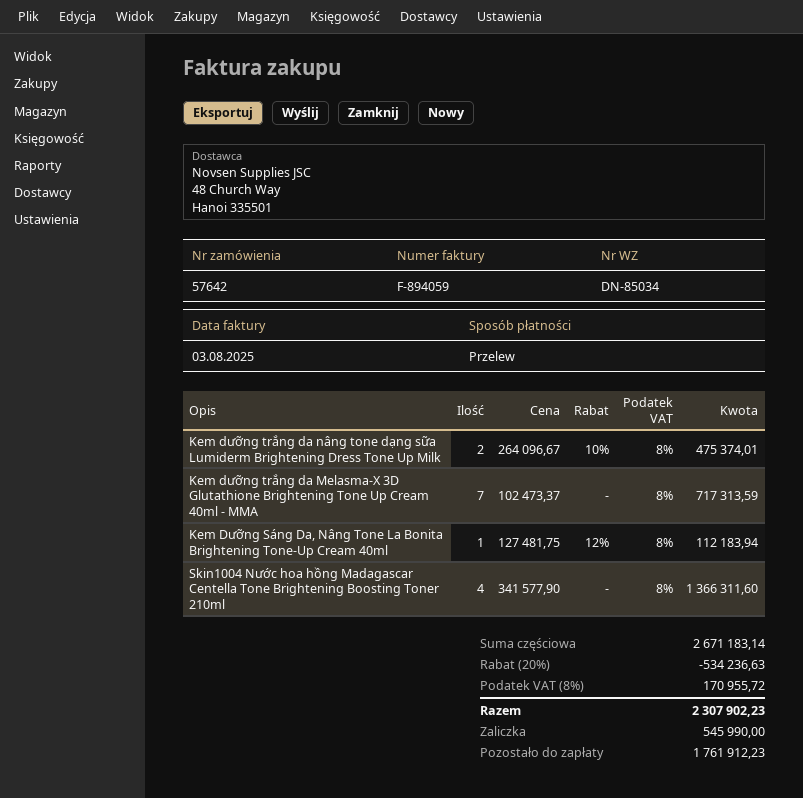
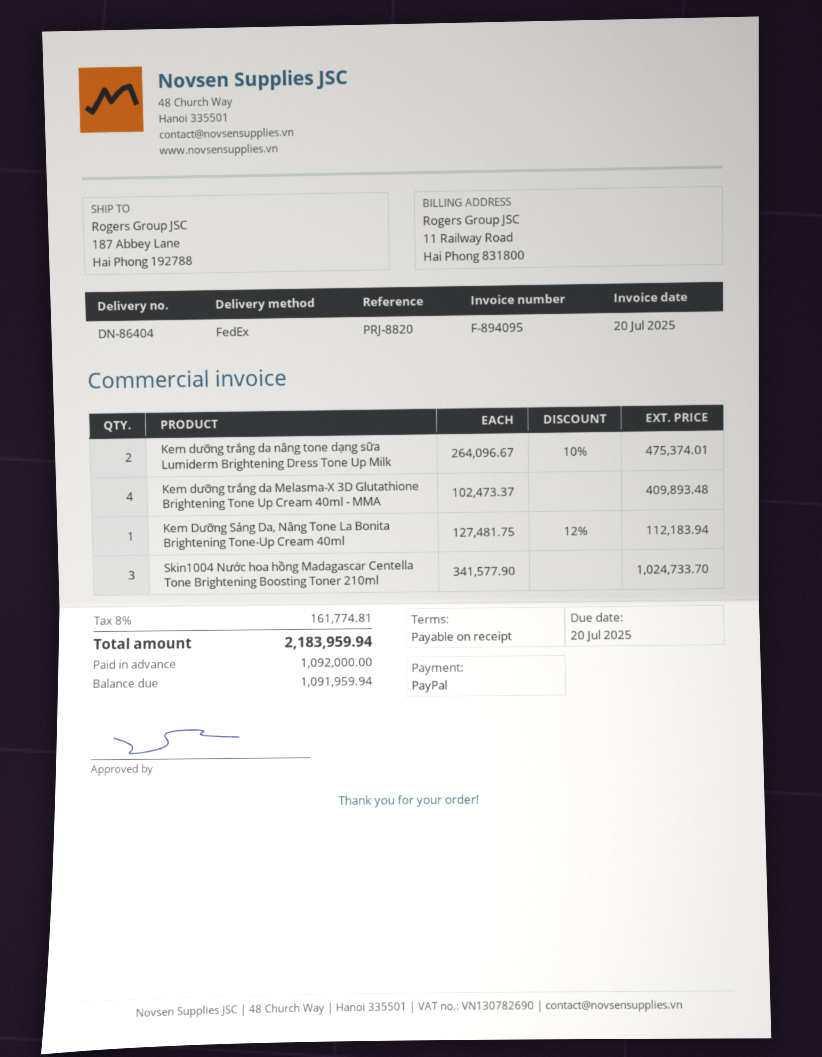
delivery note number: DN-85034 -> DN-86404
invoice number: F-894059 -> F-894095
invoice date: 2025-08-03 -> 2025-07-20
payment method: bank transfer -> PayPal
Kem dưỡng trắng da Melasma-X 3D Glutathione Brightening Tone Up Cream 40ml - MMA: 7 x 102473.37 = 717313.59 -> 4 x 102473.37 = 409893.48
Skin1004 Nước hoa hồng Madagascar Centella Tone Brightening Boosting Toner 210ml: 4 x 341577.90 = 1366311.60 -> 3 x 341577.90 = 1024733.70
discount: 20% = 534236.63 -> none
tax: 8% = 170955.72 -> 8% = 161774.81
total: 2307902.23 -> 2183959.94
deposit: 545990.00 -> 1092000.00
balance: 1761912.23 -> 1091959.94

